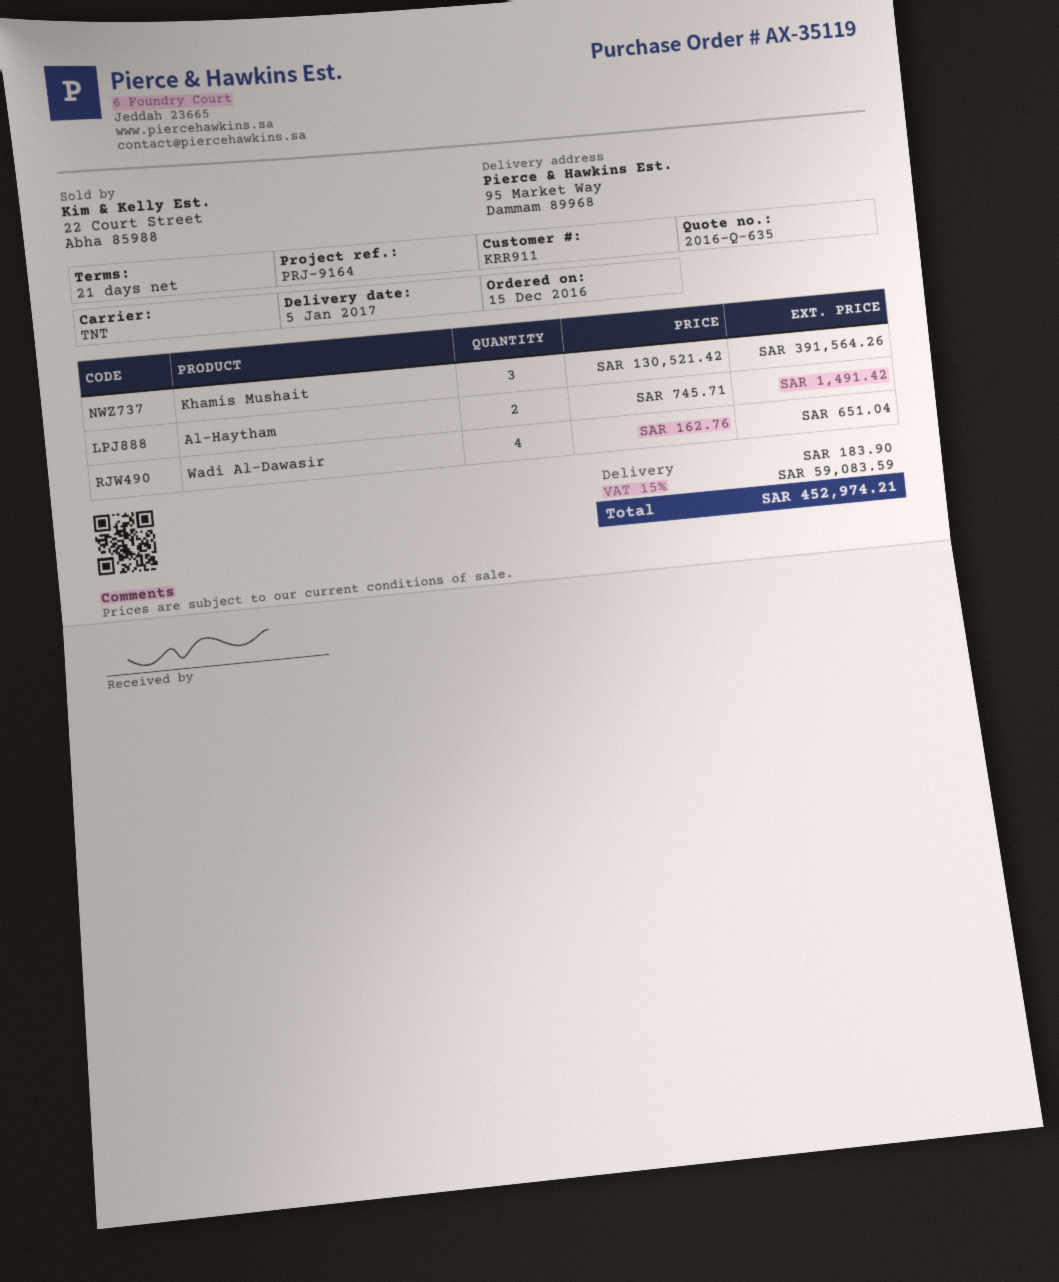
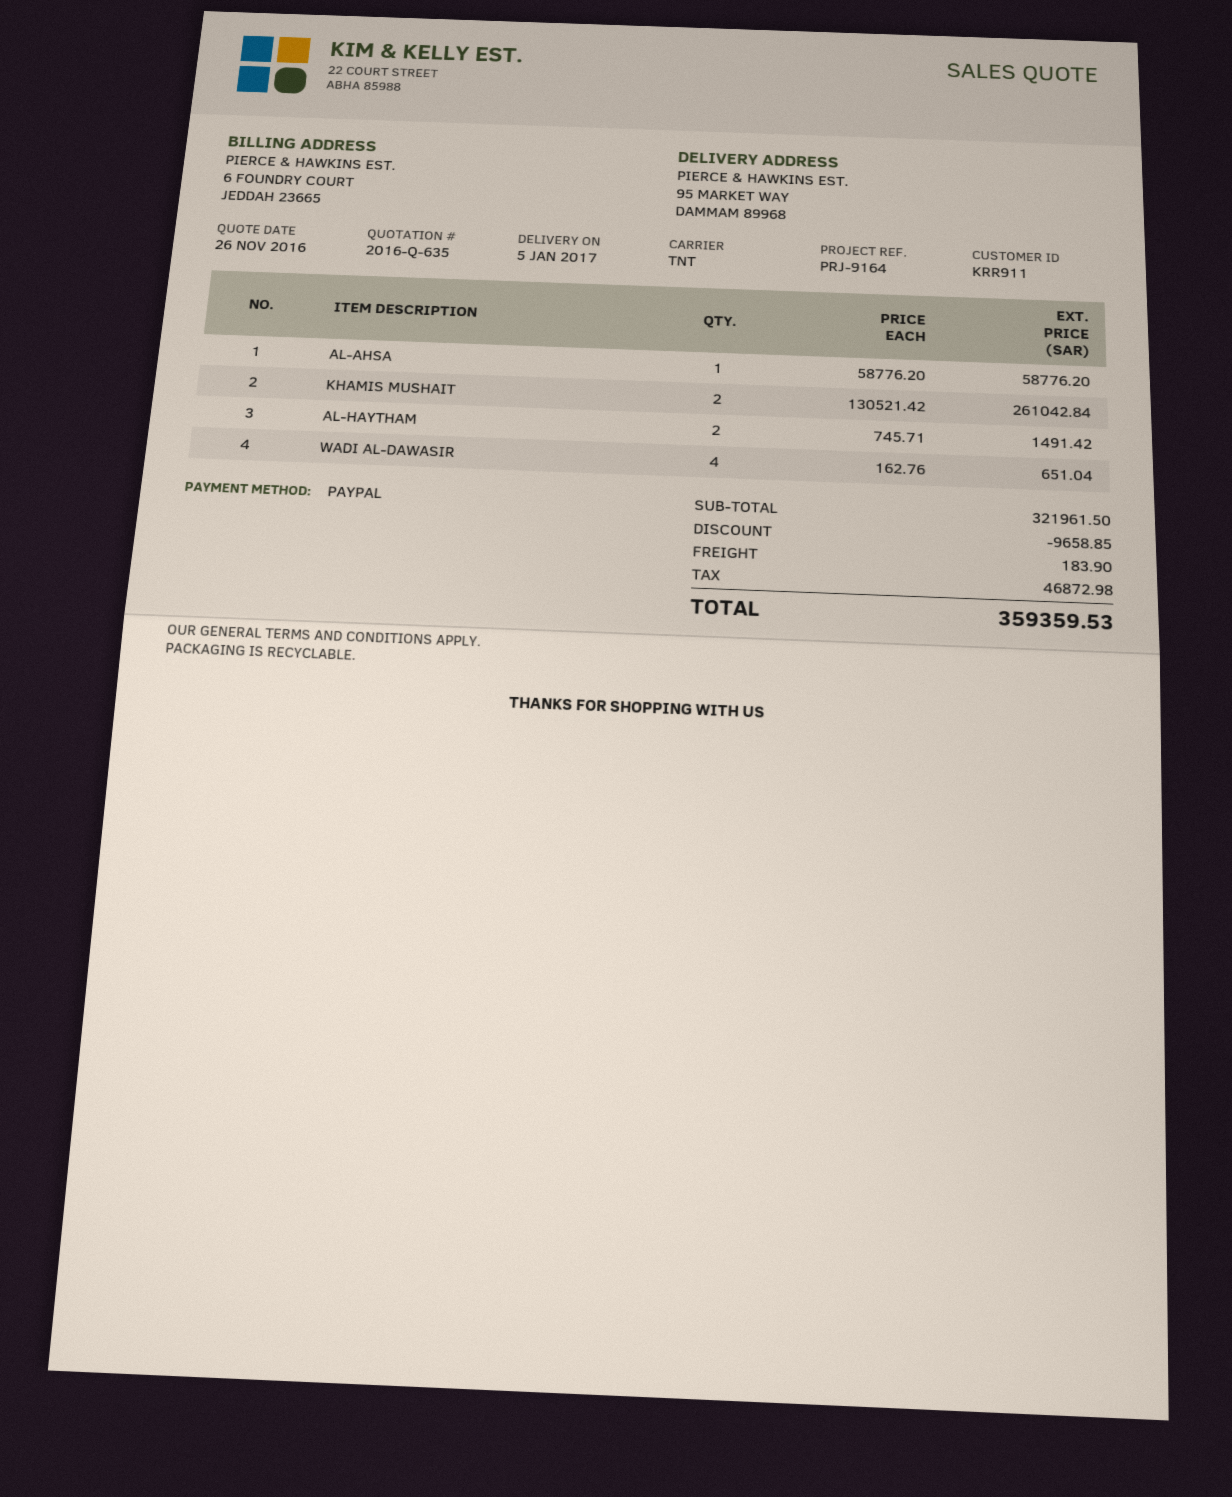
Khamis Mushait: 3 x 130521.42 = 391564.26 -> 2 x 130521.42 = 261042.84
AL-AHSA: none -> 1 x 58776.20 = 58776.20
discount: none -> 9658.85
tax: 59083.59 -> 46872.98
total: 452974.21 -> 359359.53

